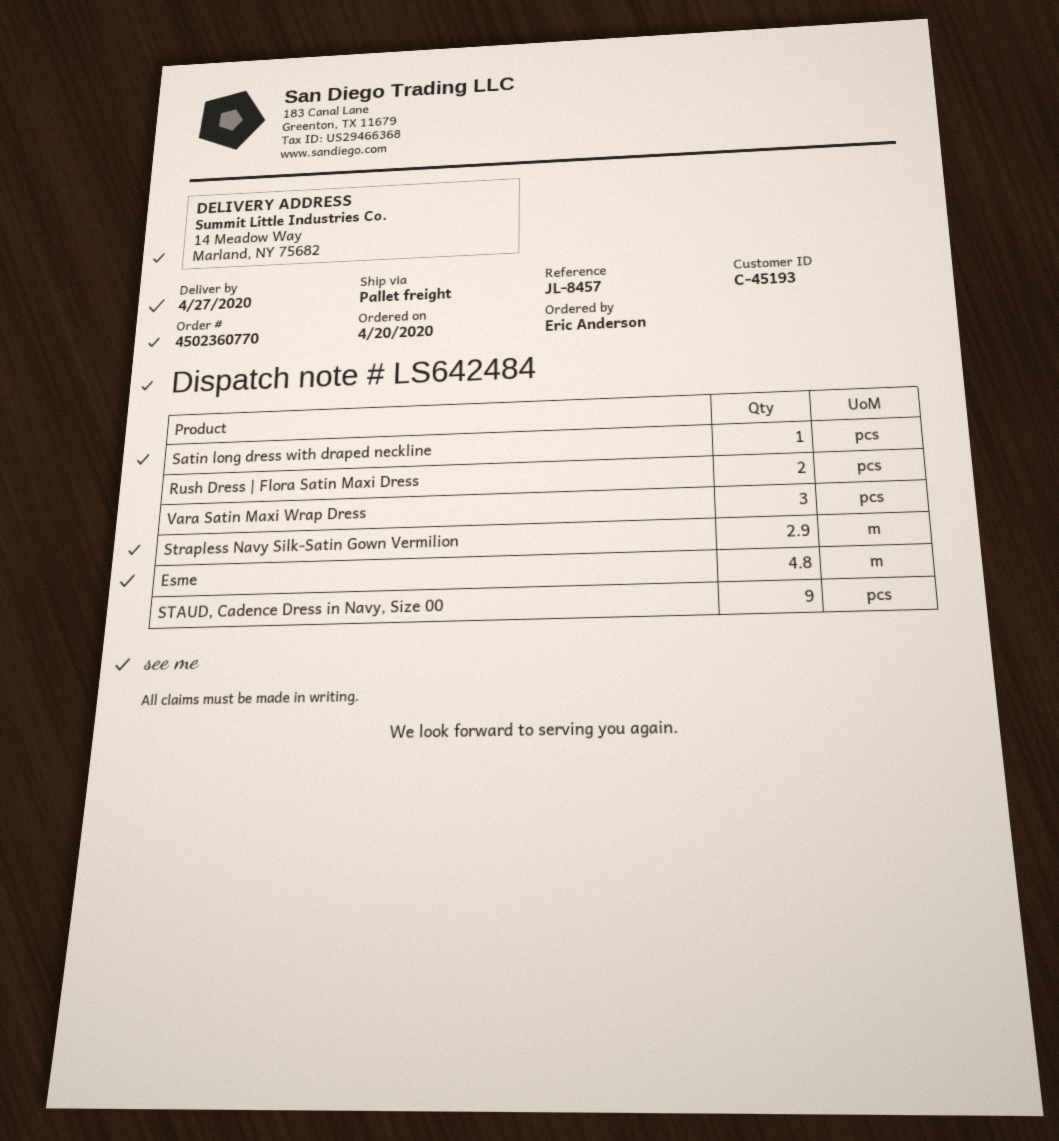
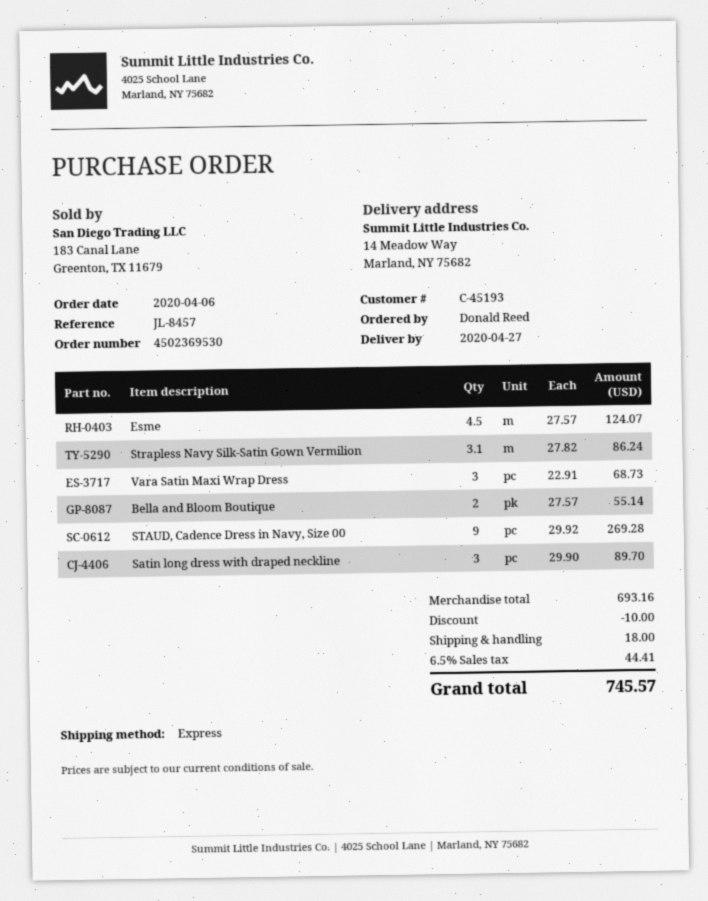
order number: 4502360770 -> 4502369530
order date: 2020-04-20 -> 2020-04-06
ordered by: Eric Anderson -> Donald Reed
shipping method: pallet freight -> express
Satin long dress with draped neckline: 1 -> 3
Rush Dress | Flora Satin Maxi Dress: 2 -> none
Strapless Navy Silk-Satin Gown Vermilion: 2.9 -> 3.1
Esme: 4.8 -> 4.5
Bella and Bloom Boutique: none -> 2

